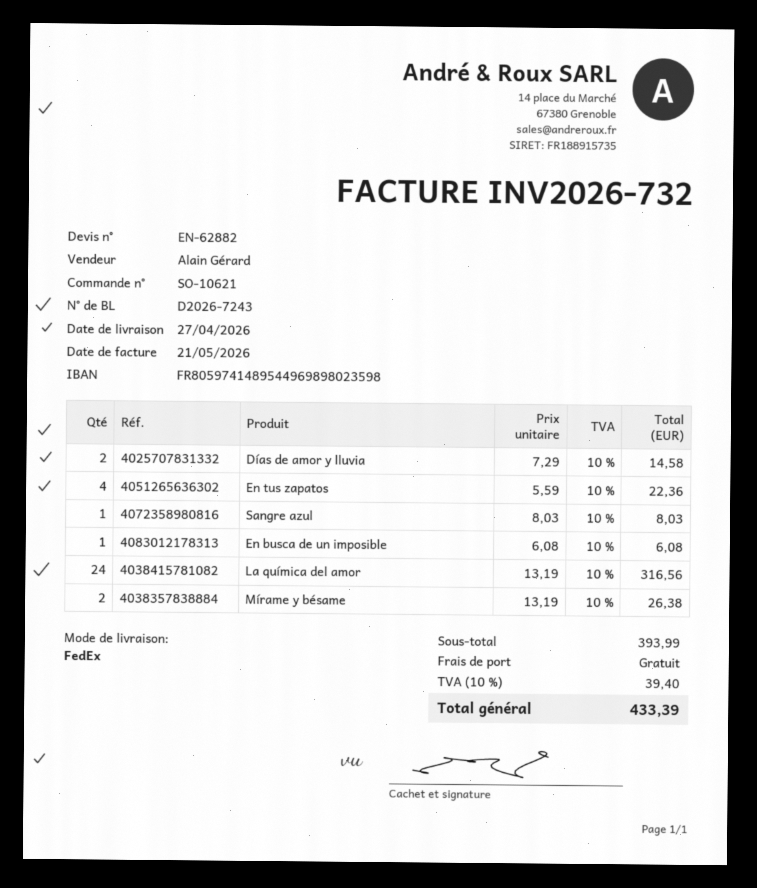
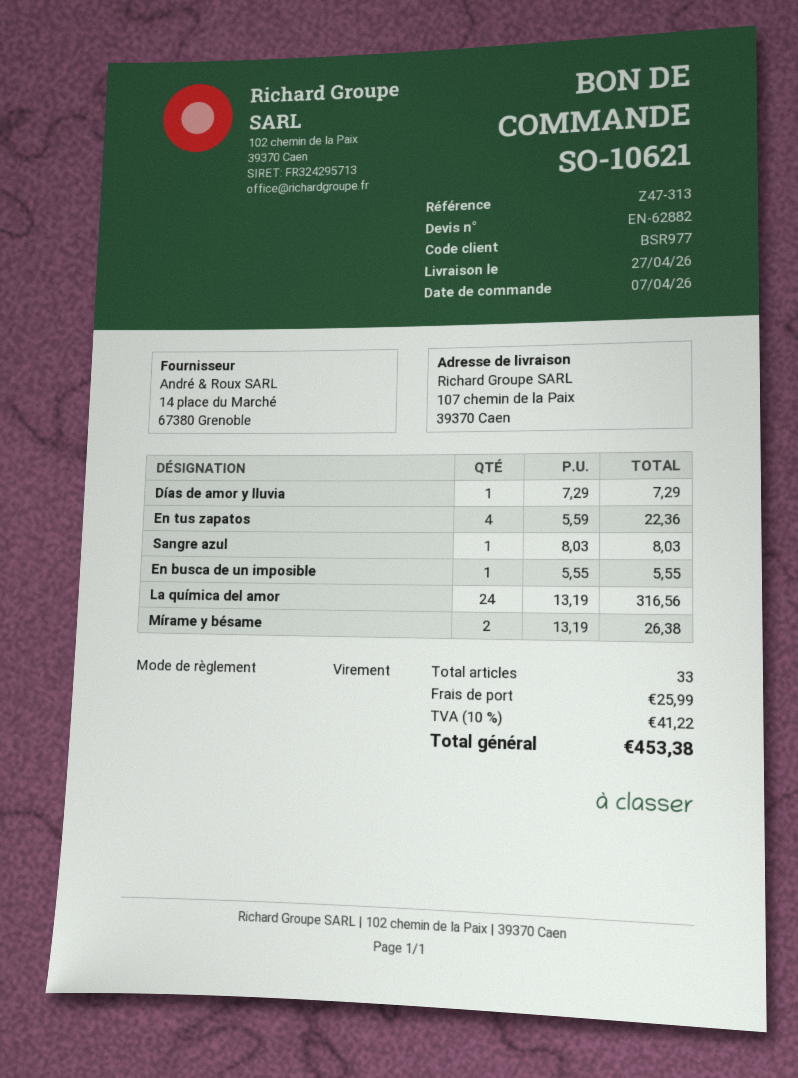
Días de amor y lluvia: 2 x 7.29 = 14.58 -> 1 x 7.29 = 7.29
En busca de un imposible: 1 x 6.08 = 6.08 -> 1 x 5.55 = 5.55
shipping: 0.00 -> 25.99
tax: 10% = 39.40 -> 10% = 41.22
total: 433.39 -> 453.38

